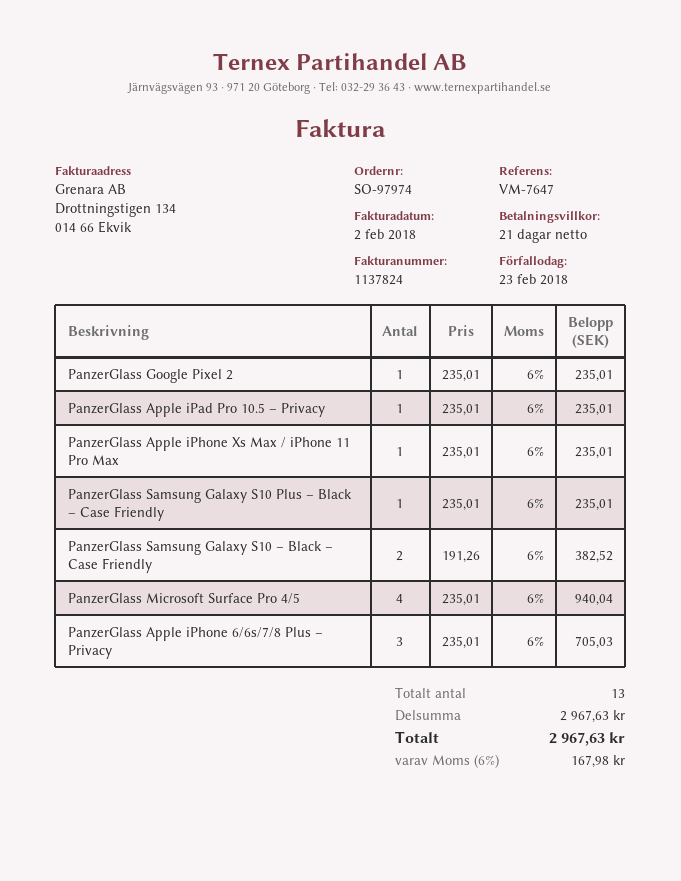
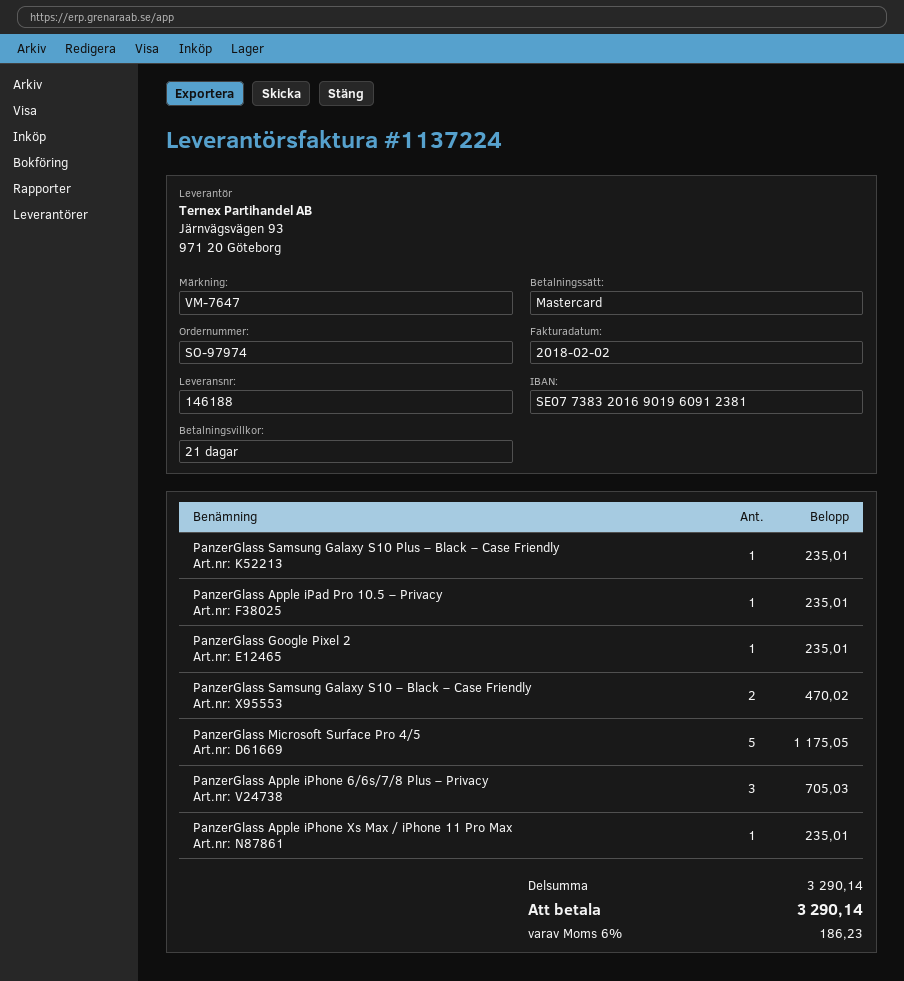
invoice number: 1137824 -> 1137224
PanzerGlass Samsung Galaxy S10 – Black – Case Friendly: 2 for 382.52 -> 2 for 470.02
PanzerGlass Microsoft Surface Pro 4/5: 4 for 940.04 -> 5 for 1175.05
subtotal: 2967.63 -> 3290.14
tax: 6% = 167.98 -> 6% = 186.23
total: 2967.63 -> 3290.14

